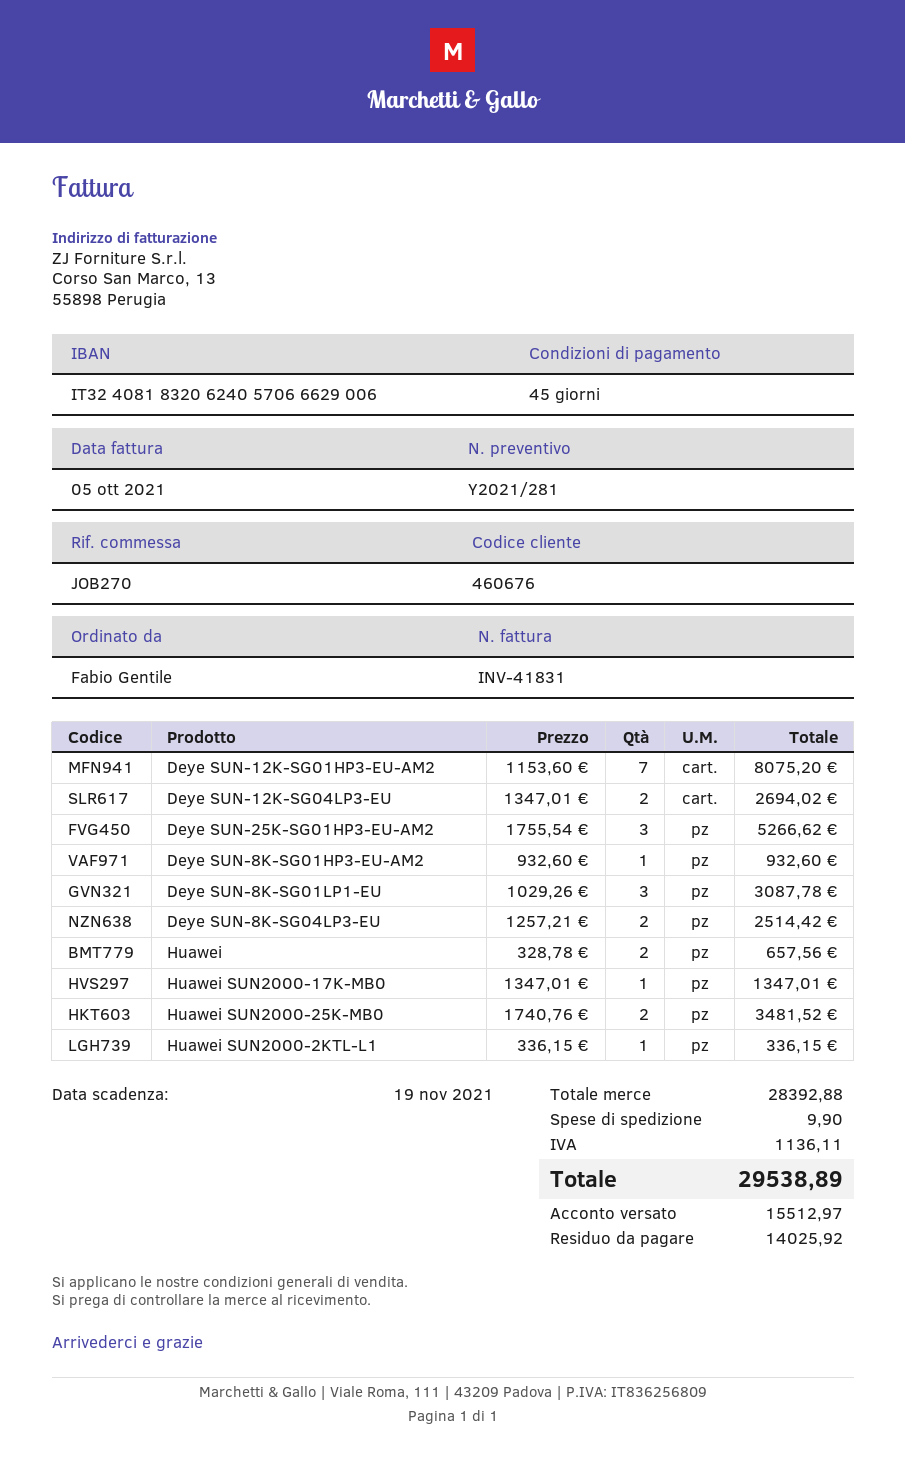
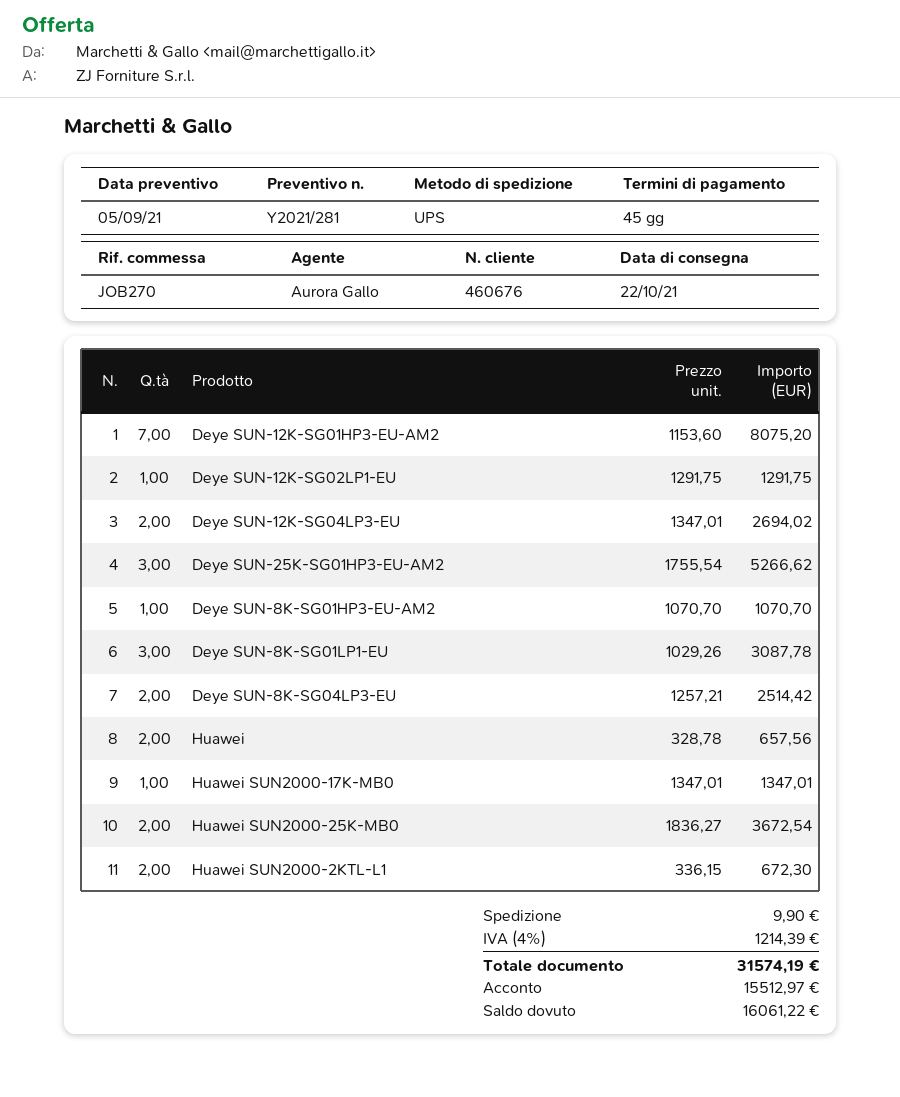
Deye SUN-8K-SG01HP3-EU-AM2: 1 x 932.60 = 932.60 -> 1 x 1070.70 = 1070.70
Huawei SUN2000-25K-MB0: 2 x 1740.76 = 3481.52 -> 2 x 1836.27 = 3672.54
Huawei SUN2000-2KTL-L1: 1 x 336.15 = 336.15 -> 2 x 336.15 = 672.30
Deye SUN-12K-SG02LP1-EU: none -> 1 x 1291.75 = 1291.75
tax: 1136.11 -> 1214.39
total: 29538.89 -> 31574.19
balance: 14025.92 -> 16061.22

